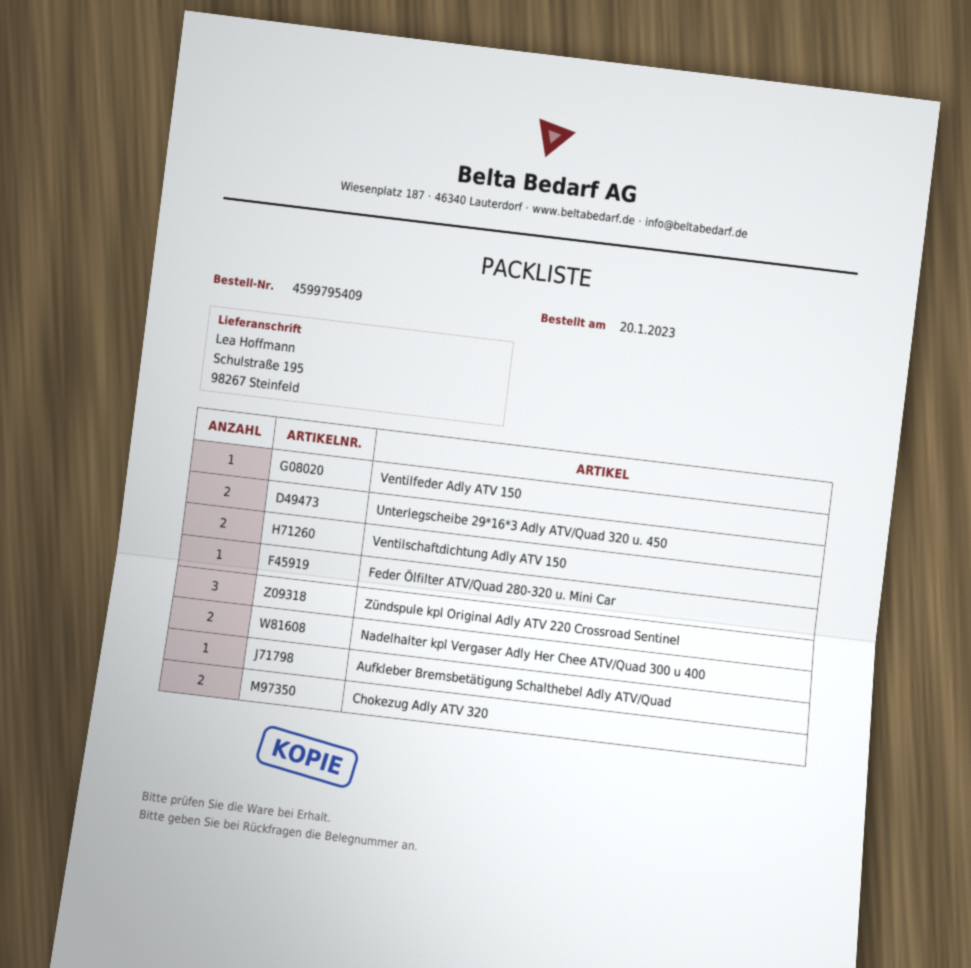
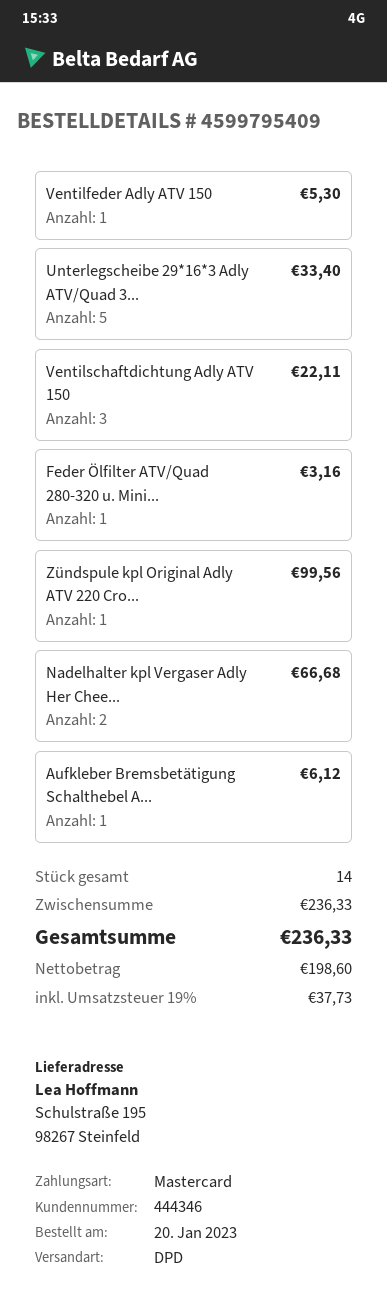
Unterlegscheibe 29*16*3 Adly ATV/Quad 320 u. 450: 2 -> 5
Ventilschaftdichtung Adly ATV 150: 2 -> 3
Zündspule kpl Original Adly ATV 220 Crossroad Sentinel: 3 -> 1
Chokezug Adly ATV 320: 2 -> none

